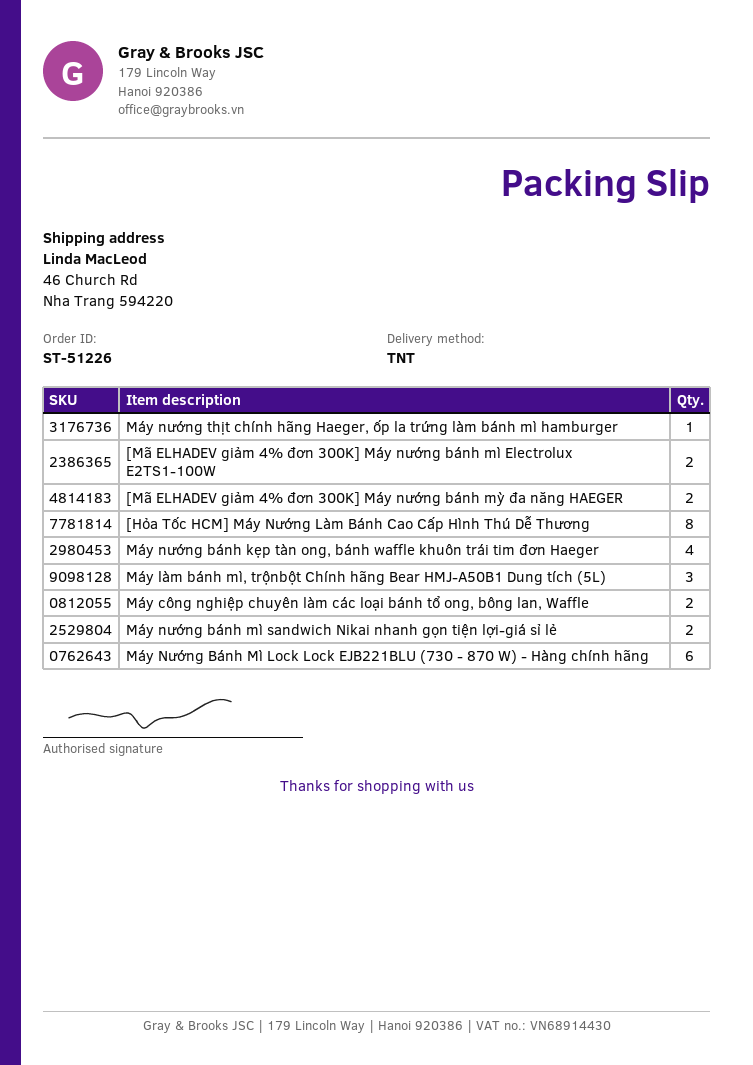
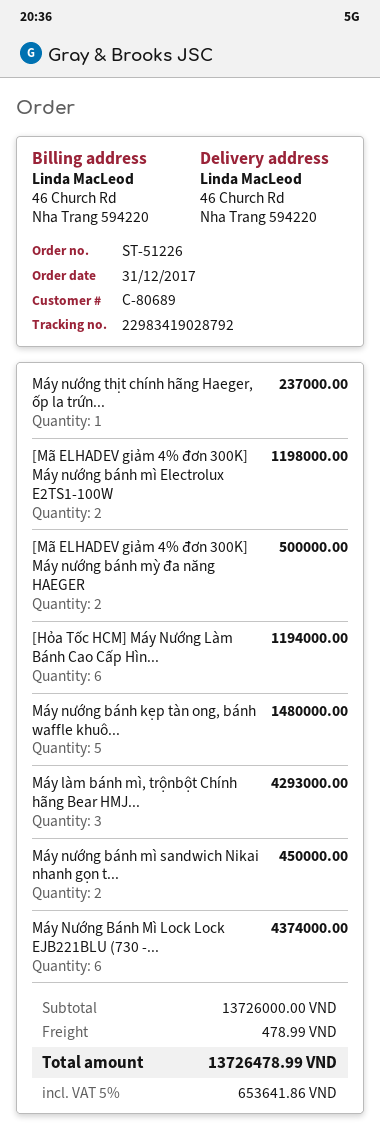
[Hỏa Tốc HCM] Máy Nướng Làm Bánh Cao Cấp Hình Thú Dễ Thương: 8 -> 6
Máy nướng bánh kẹp tàn ong, bánh waffle khuôn trái tim đơn Haeger: 4 -> 5
Máy công nghiệp chuyên làm các loại bánh tổ ong, bông lan, Waffle: 2 -> none

